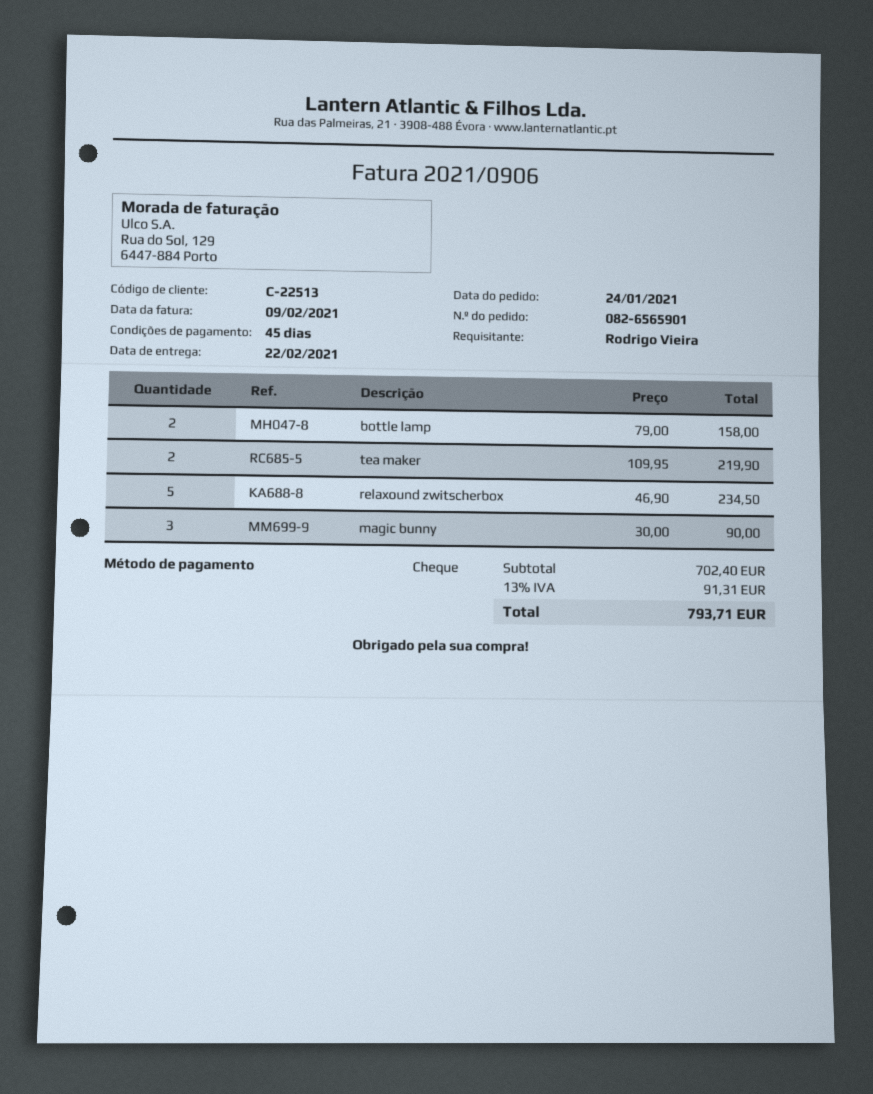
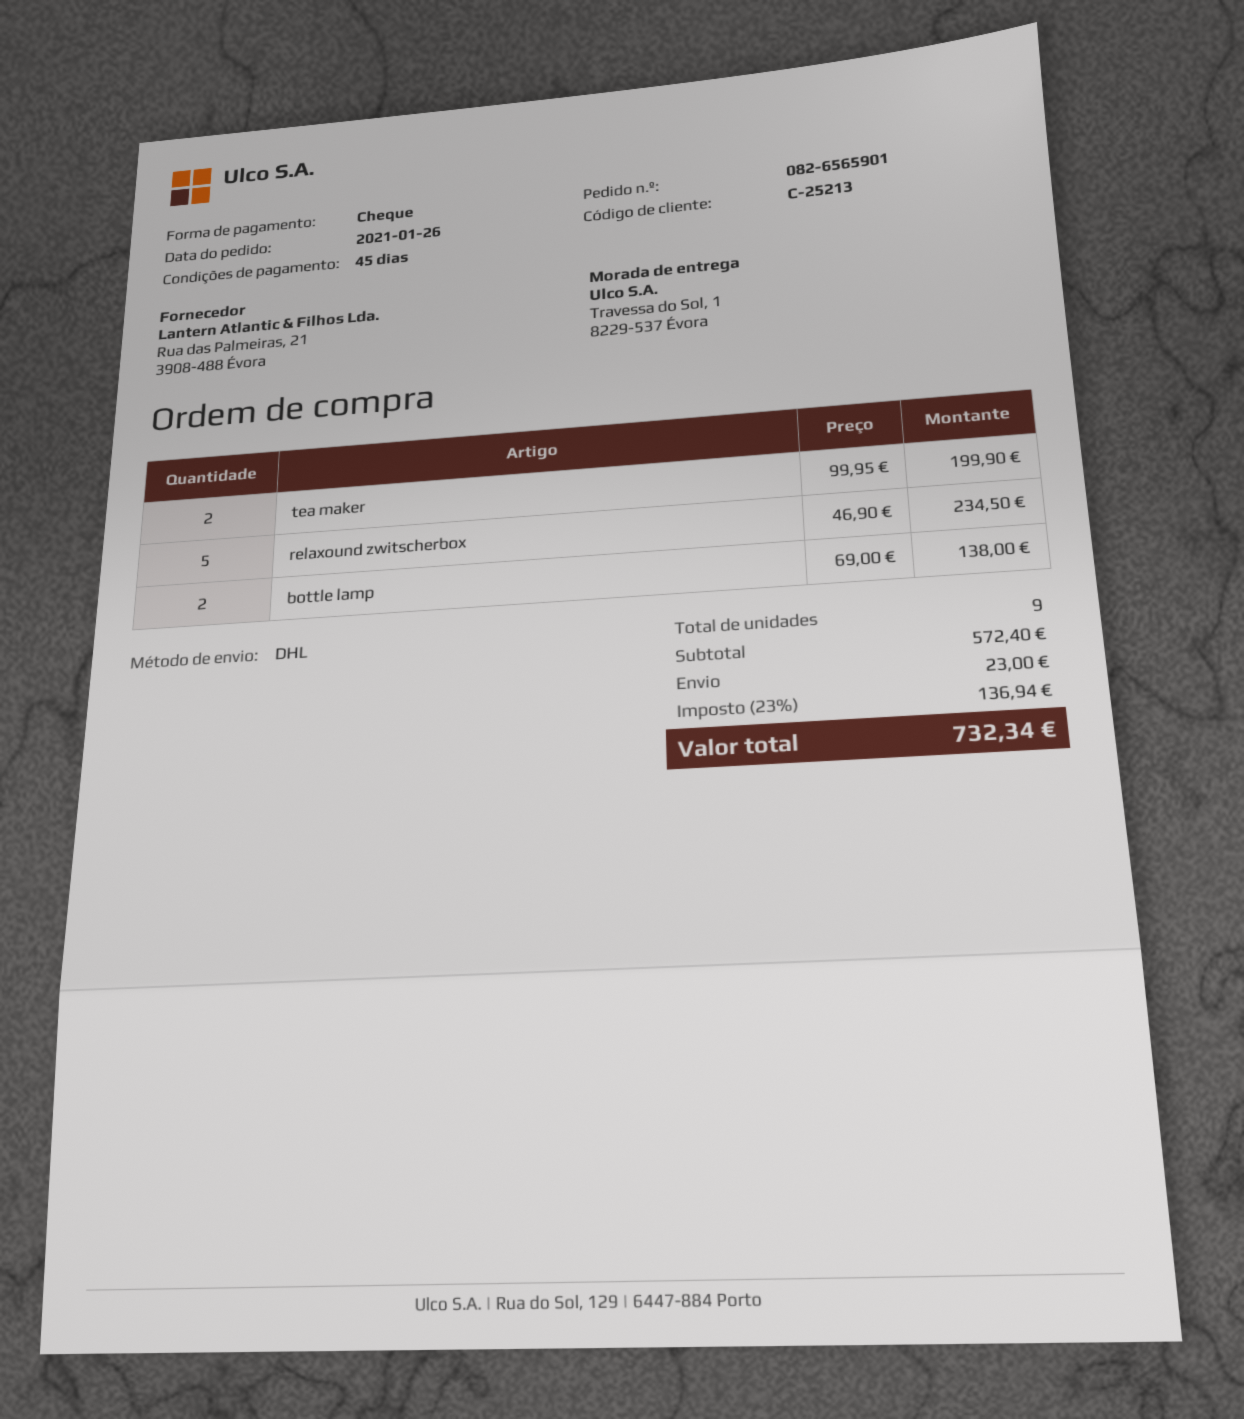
order date: 2021-01-24 -> 2021-01-26
customer number: C-22513 -> C-25213
bottle lamp: 2 x 79.00 = 158.00 -> 2 x 69.00 = 138.00
tea maker: 2 x 109.95 = 219.90 -> 2 x 99.95 = 199.90
magic bunny: 3 x 30.00 = 90.00 -> none
subtotal: 702.40 -> 572.40
shipping: none -> 23.00
tax: 13% = 91.31 -> 23% = 136.94
total: 793.71 -> 732.34

